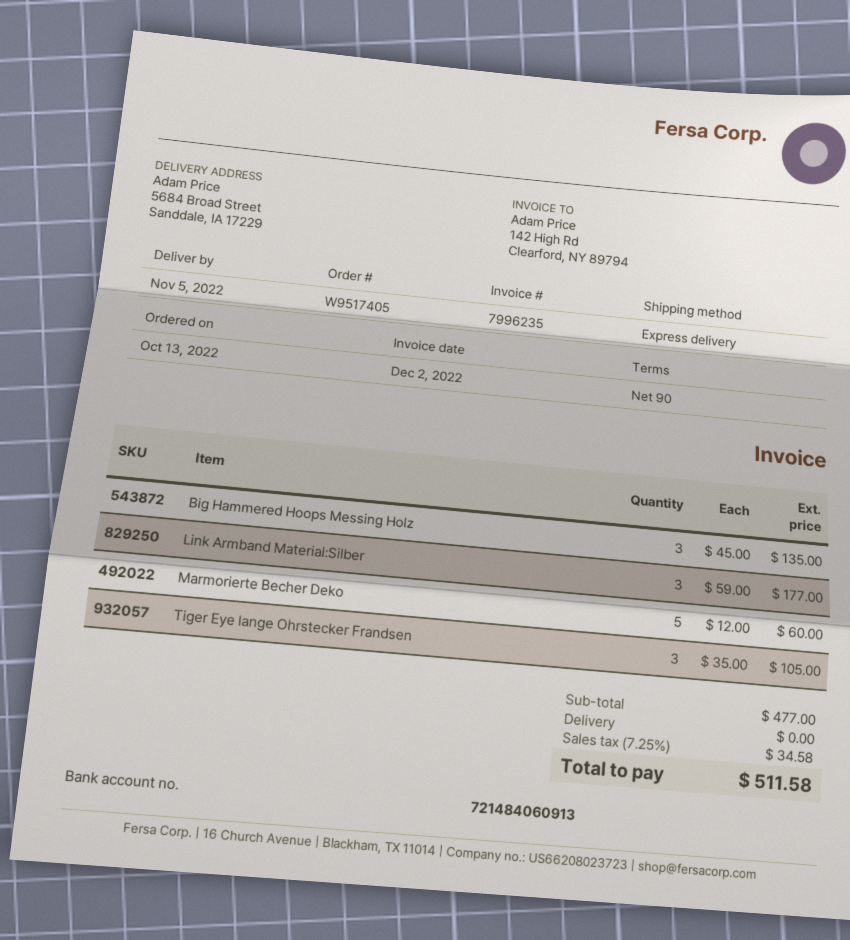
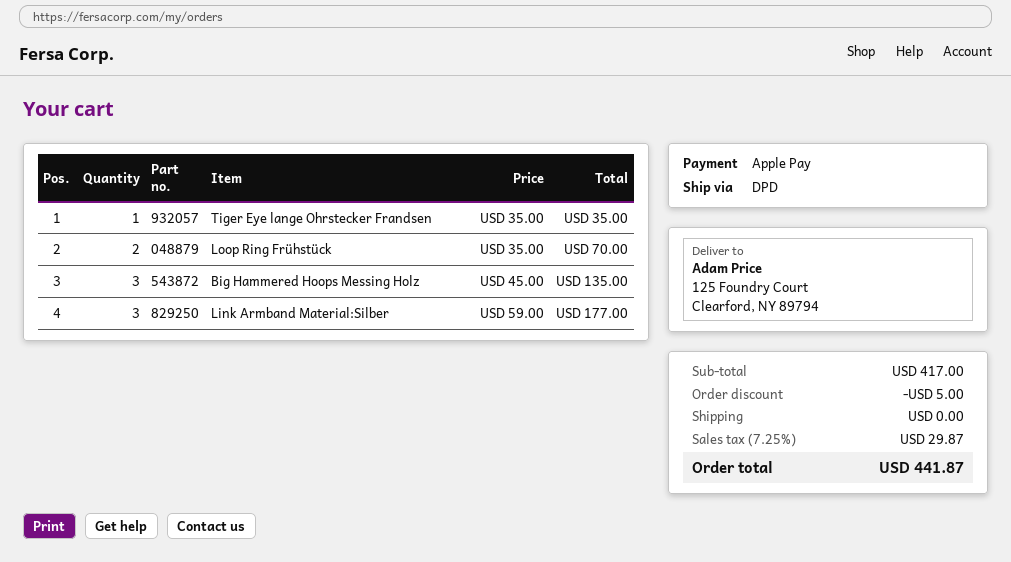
shipping method: express -> DPD
ship to: 5684 Broad Street, Sanddale, IA 17229 -> 125 Foundry Court, Clearford, NY 89794
Marmorierte Becher Deko: 5 x 12.00 = 60.00 -> none
Tiger Eye lange Ohrstecker Frandsen: 3 x 35.00 = 105.00 -> 1 x 35.00 = 35.00
Loop Ring Frühstück: none -> 2 x 35.00 = 70.00
subtotal: 477.00 -> 417.00
discount: none -> 5.00
tax: 7.25% = 34.58 -> 7.25% = 29.87
total: 511.58 -> 441.87

